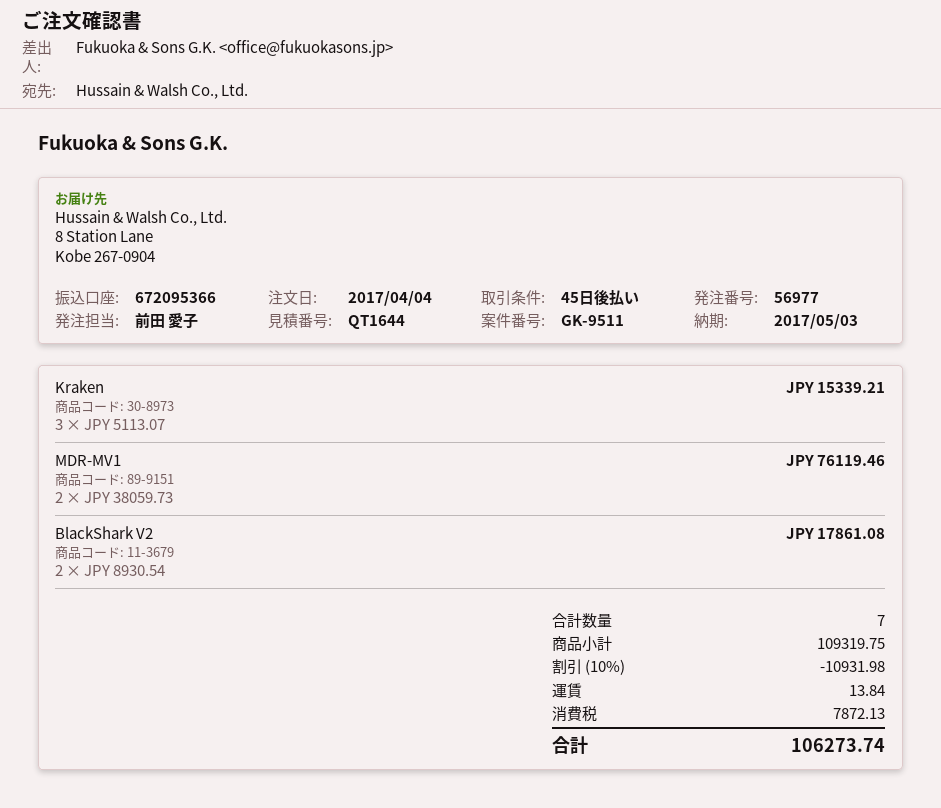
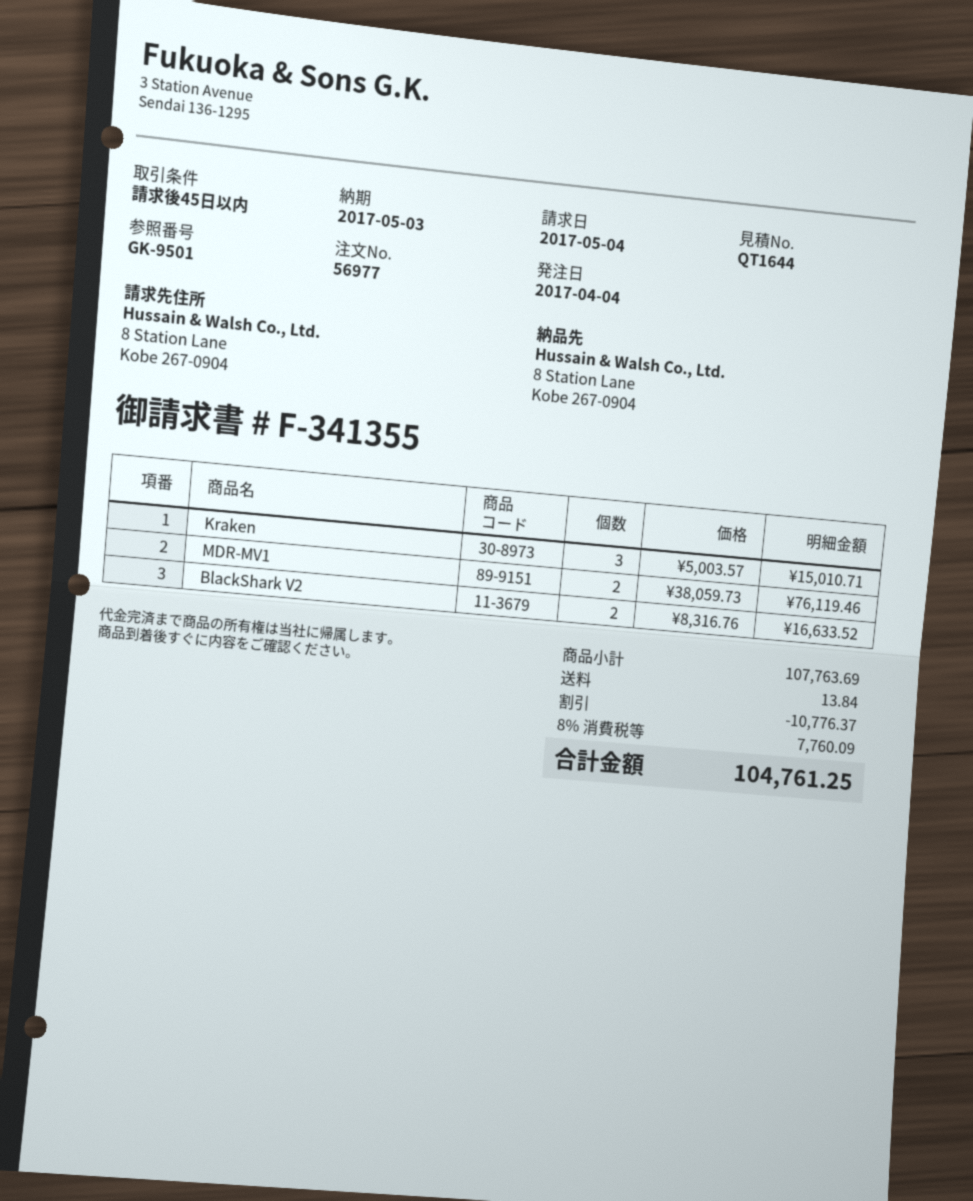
reference: GK-9511 -> GK-9501
Kraken: 3 x 5113.07 = 15339.21 -> 3 x 5003.57 = 15010.71
BlackShark V2: 2 x 8930.54 = 17861.08 -> 2 x 8316.76 = 16633.52
subtotal: 109319.75 -> 107763.69
discount: 10931.98 -> 10776.37
tax: 7872.13 -> 7760.09
total: 106273.74 -> 104761.25

